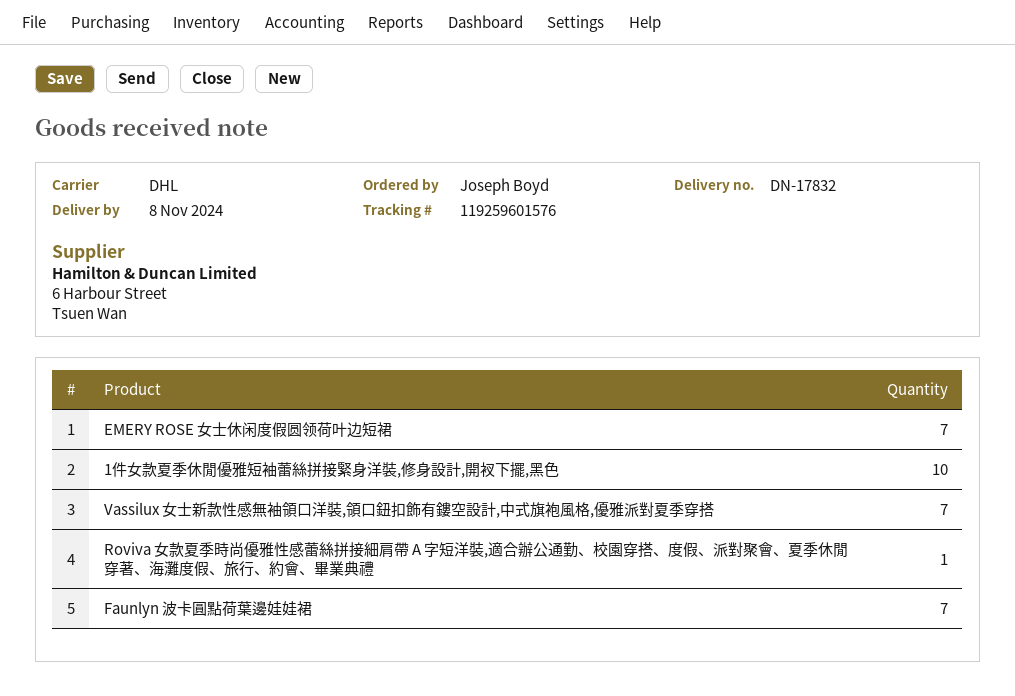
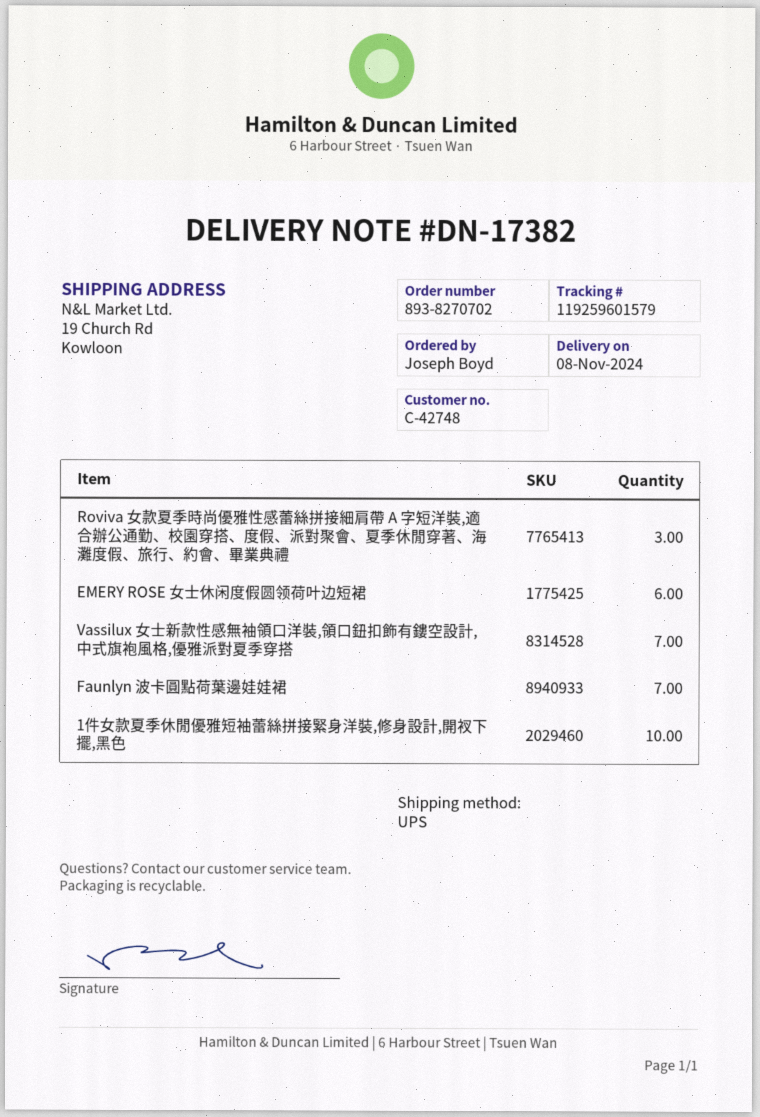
delivery note number: DN-17832 -> DN-17382
shipping method: DHL -> UPS
tracking number: 119259601576 -> 119259601579
EMERY ROSE 女士休闲度假圆领荷叶边短裙: 7 -> 6
Roviva 女款夏季時尚優雅性感蕾絲拼接細肩帶 A 字短洋裝,適合辦公通勤、校園穿搭、度假、派對聚會、夏季休閒穿著、海灘度假、旅行、約會、畢業典禮: 1 -> 3

